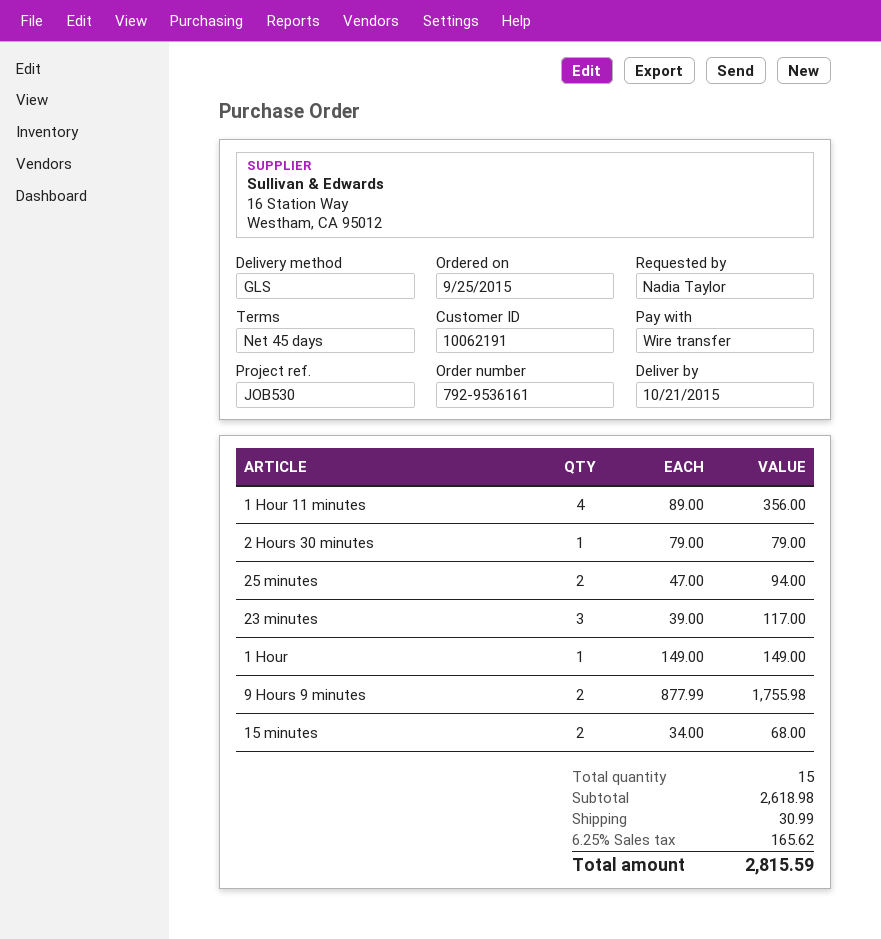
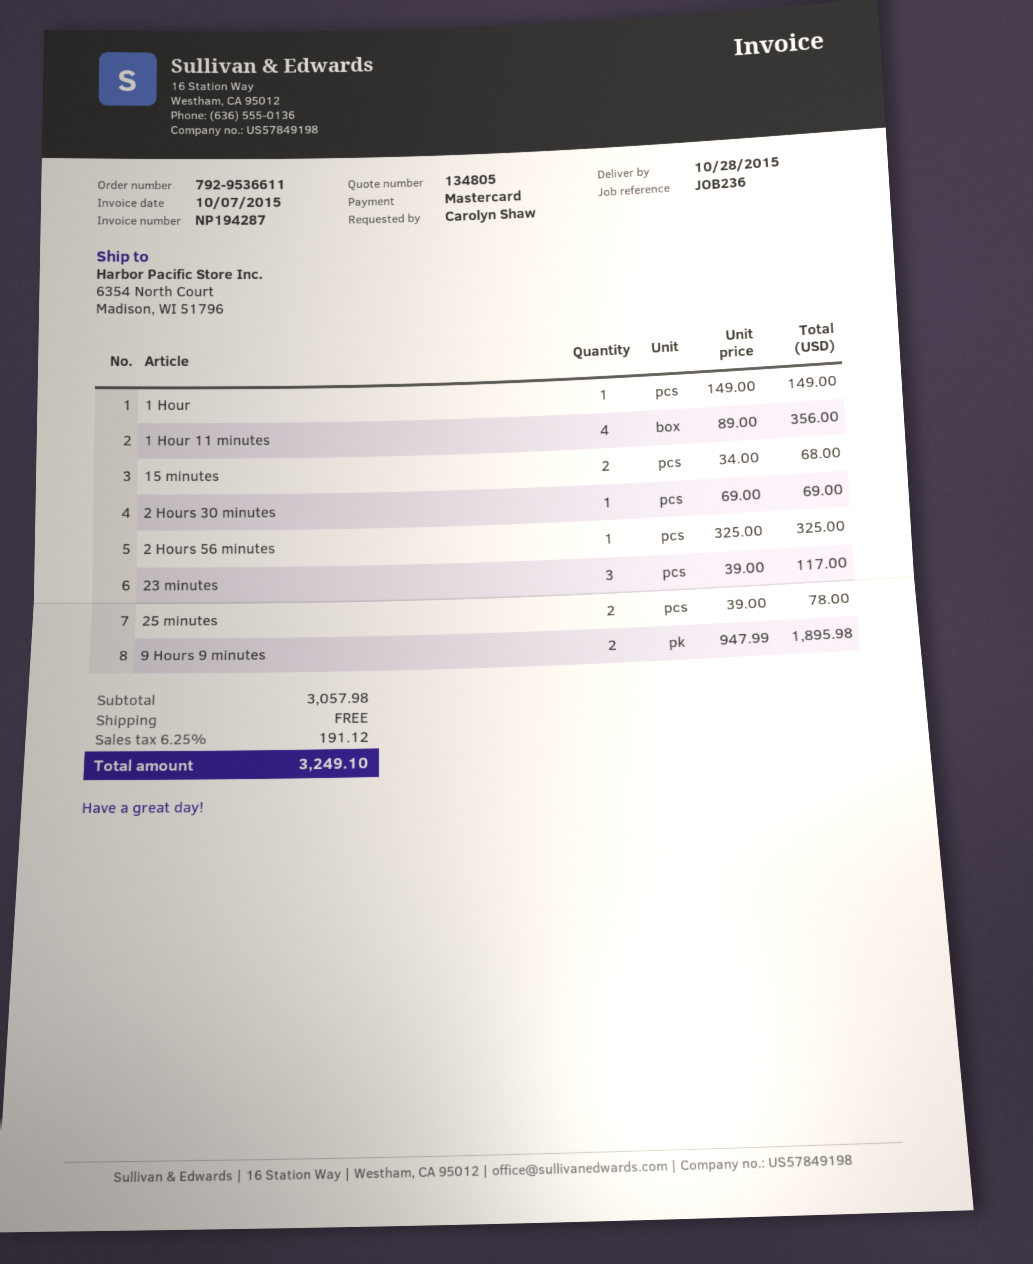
order number: 792-9536161 -> 792-9536611
delivery date: 2015-10-21 -> 2015-10-28
reference: JOB530 -> JOB236
ordered by: Nadia Taylor -> Carolyn Shaw
payment method: bank transfer -> Mastercard
2 Hours 30 minutes: 1 x 79.00 = 79.00 -> 1 x 69.00 = 69.00
25 minutes: 2 x 47.00 = 94.00 -> 2 x 39.00 = 78.00
9 Hours 9 minutes: 2 x 877.99 = 1755.98 -> 2 x 947.99 = 1895.98
2 Hours 56 minutes: none -> 1 x 325.00 = 325.00
subtotal: 2618.98 -> 3057.98
shipping: 30.99 -> 0.00
tax: 6.25% = 165.62 -> 6.25% = 191.12
total: 2815.59 -> 3249.10

